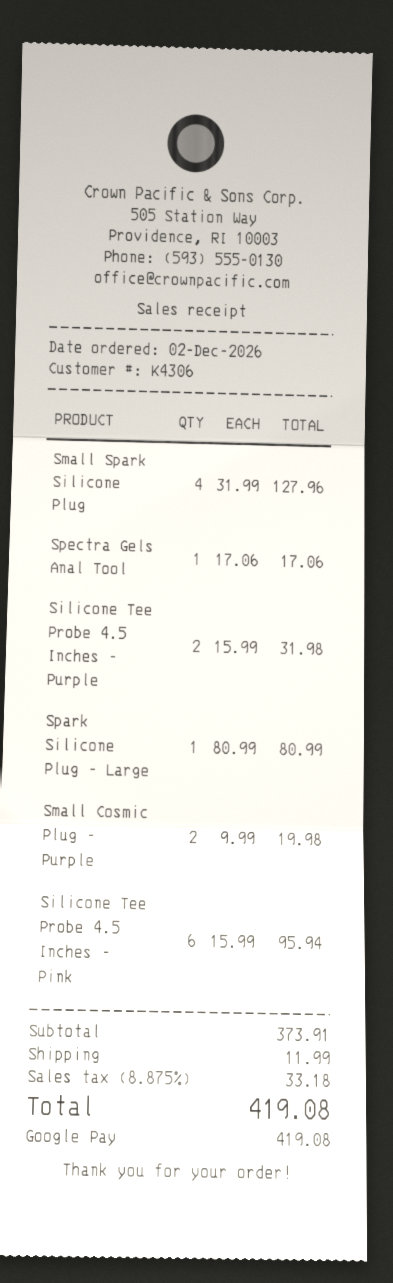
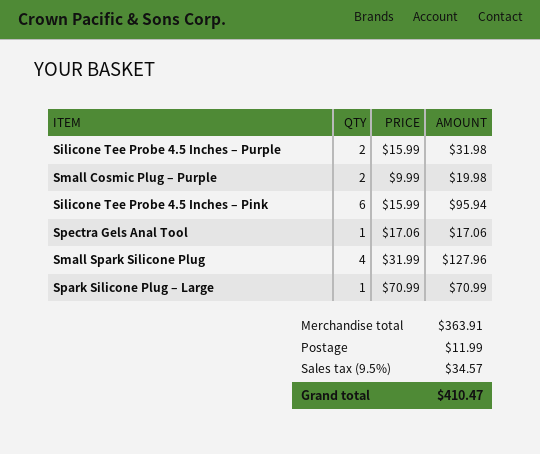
Spark Silicone Plug – Large: 1 x 80.99 = 80.99 -> 1 x 70.99 = 70.99
subtotal: 373.91 -> 363.91
tax: 8.875% = 33.18 -> 9.5% = 34.57
total: 419.08 -> 410.47

